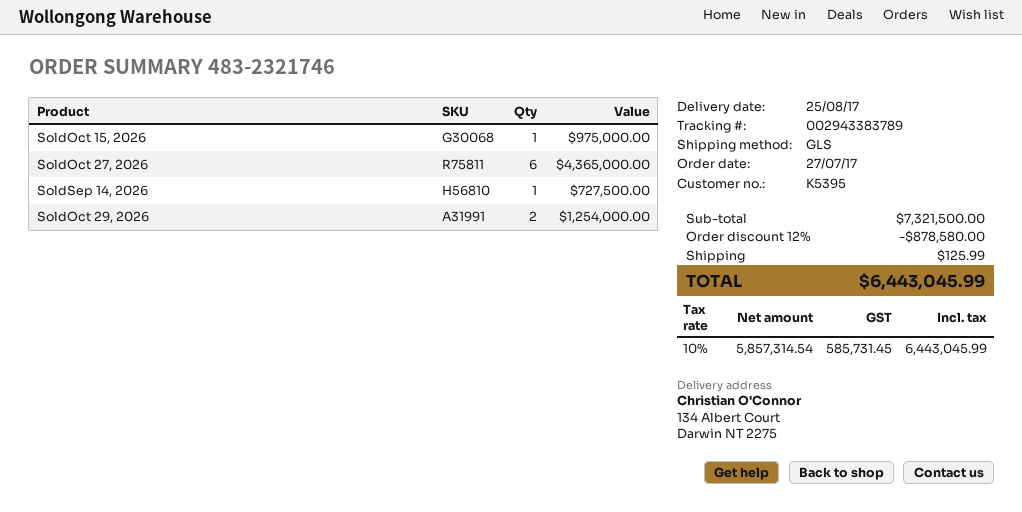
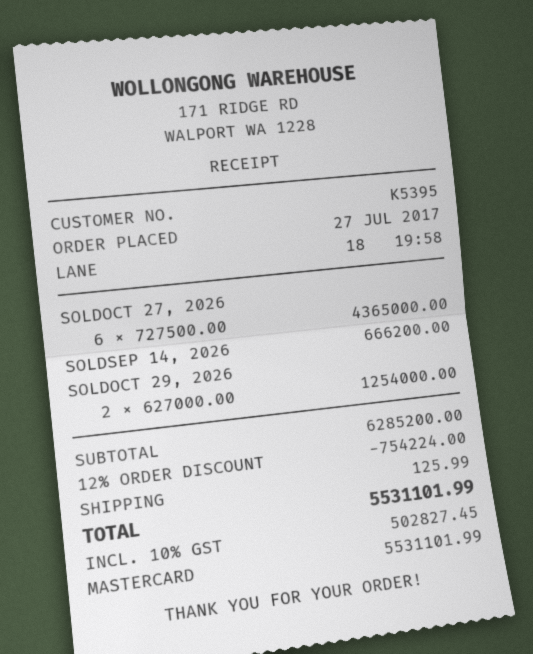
SoldOct 15, 2026: 1 for 975000.00 -> none
SoldSep 14, 2026: 1 for 727500.00 -> 1 for 666200.00
subtotal: 7321500.00 -> 6285200.00
discount: 12% = 878580.00 -> 12% = 754224.00
tax: 10% = 585731.45 -> 10% = 502827.45
total: 6443045.99 -> 5531101.99

